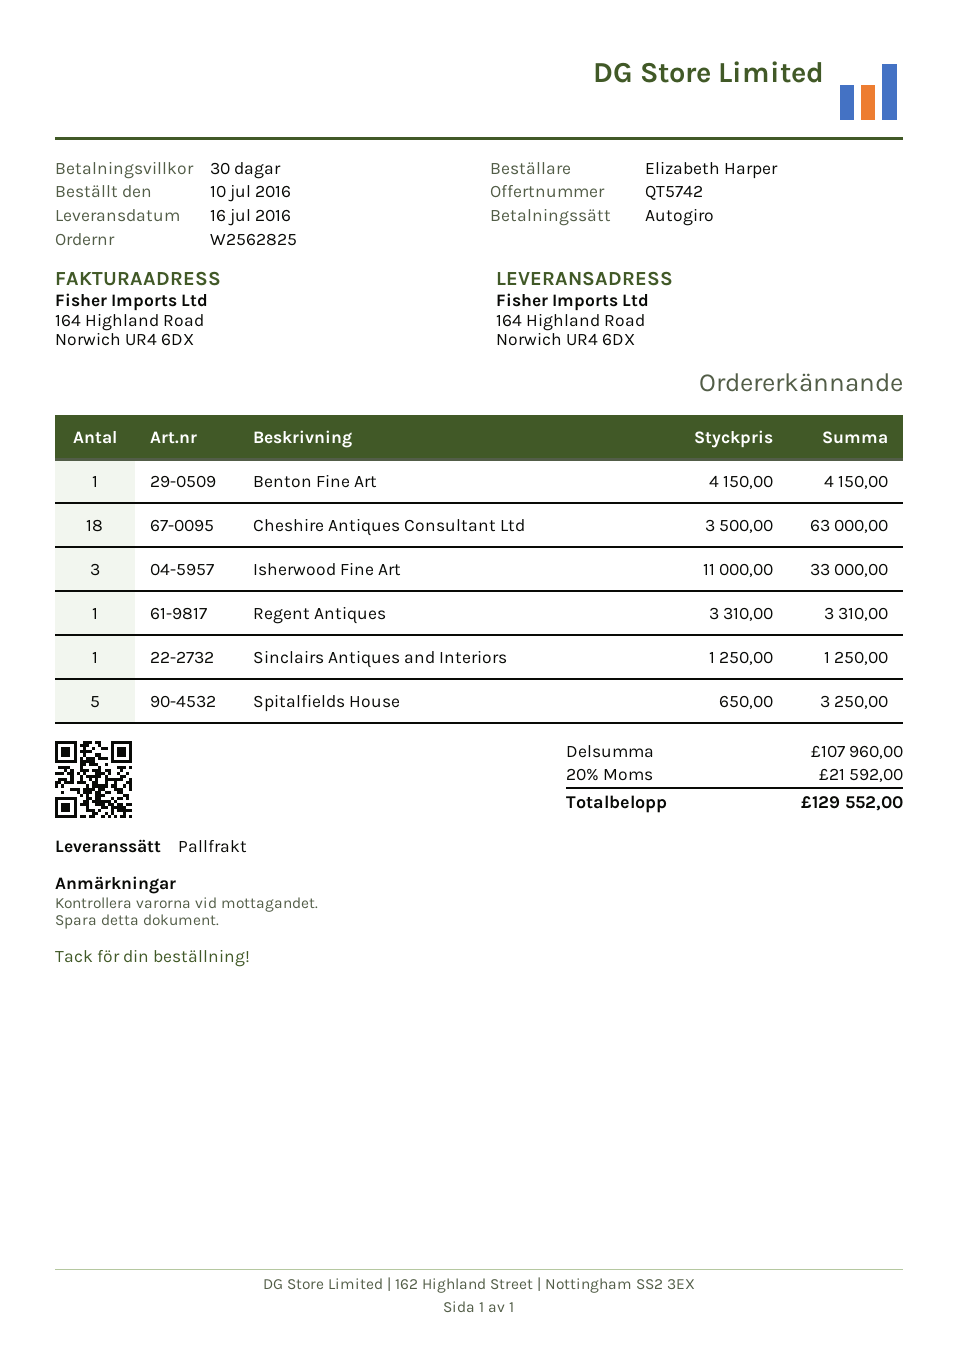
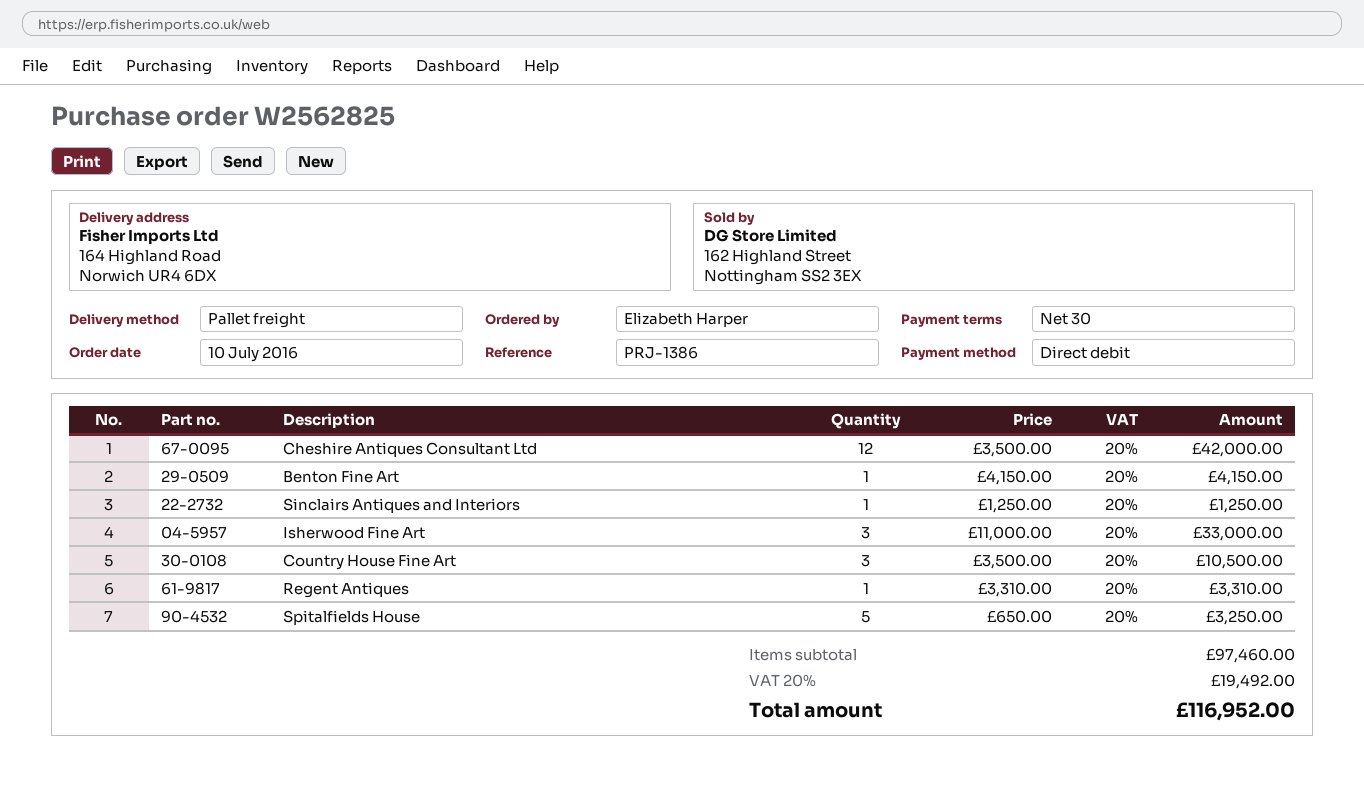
Cheshire Antiques Consultant Ltd: 18 x 3500.00 = 63000.00 -> 12 x 3500.00 = 42000.00
Country House Fine Art: none -> 3 x 3500.00 = 10500.00
subtotal: 107960.00 -> 97460.00
tax: 20% = 21592.00 -> 20% = 19492.00
total: 129552.00 -> 116952.00

